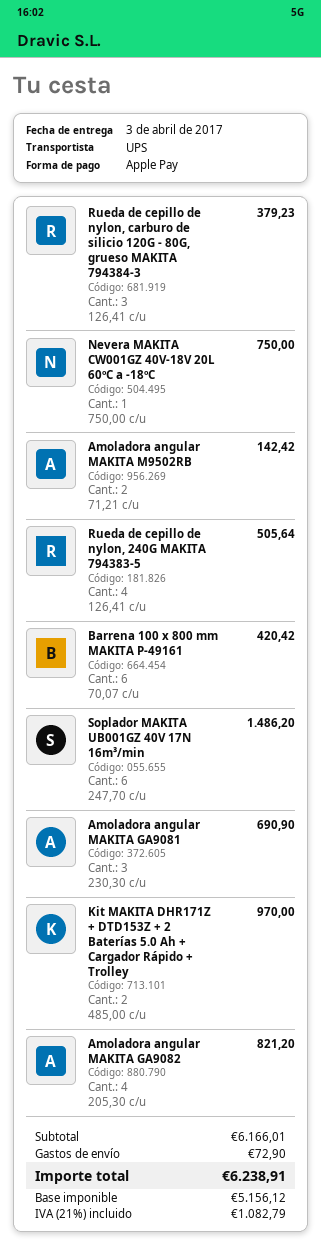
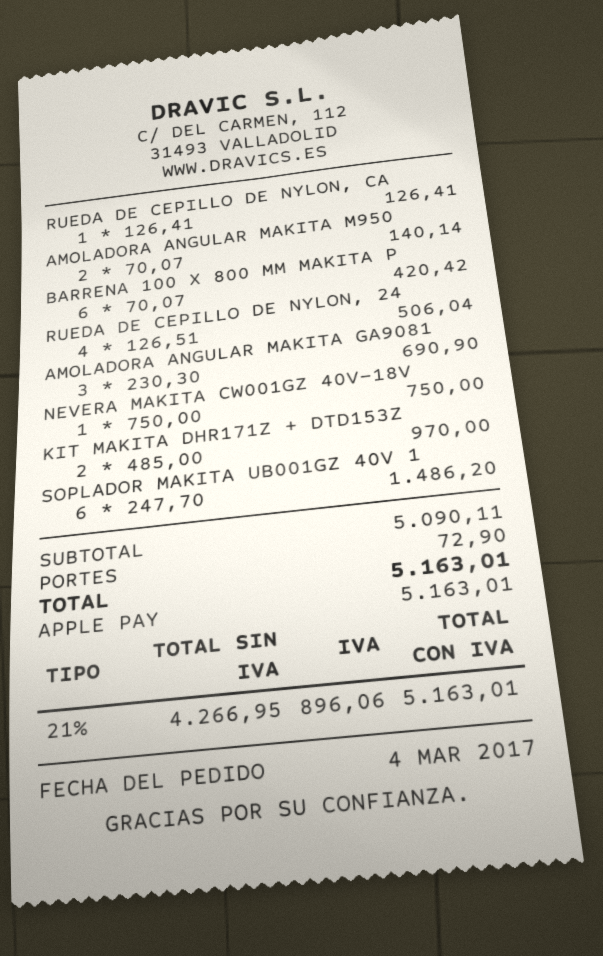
Rueda de cepillo de nylon, carburo de silicio 120G - 80G, grueso MAKITA 794384-3: 3 x 126.41 = 379.23 -> 1 x 126.41 = 126.41
Amoladora angular MAKITA M9502RB: 2 x 71.21 = 142.42 -> 2 x 70.07 = 140.14
Rueda de cepillo de nylon, 240G MAKITA 794383-5: 4 x 126.41 = 505.64 -> 4 x 126.51 = 506.04
Amoladora angular MAKITA GA9082: 4 x 205.30 = 821.20 -> none
subtotal: 6166.01 -> 5090.11
net: 5156.12 -> 4266.95
tax: 21% = 1082.79 -> 21% = 896.06
total: 6238.91 -> 5163.01

